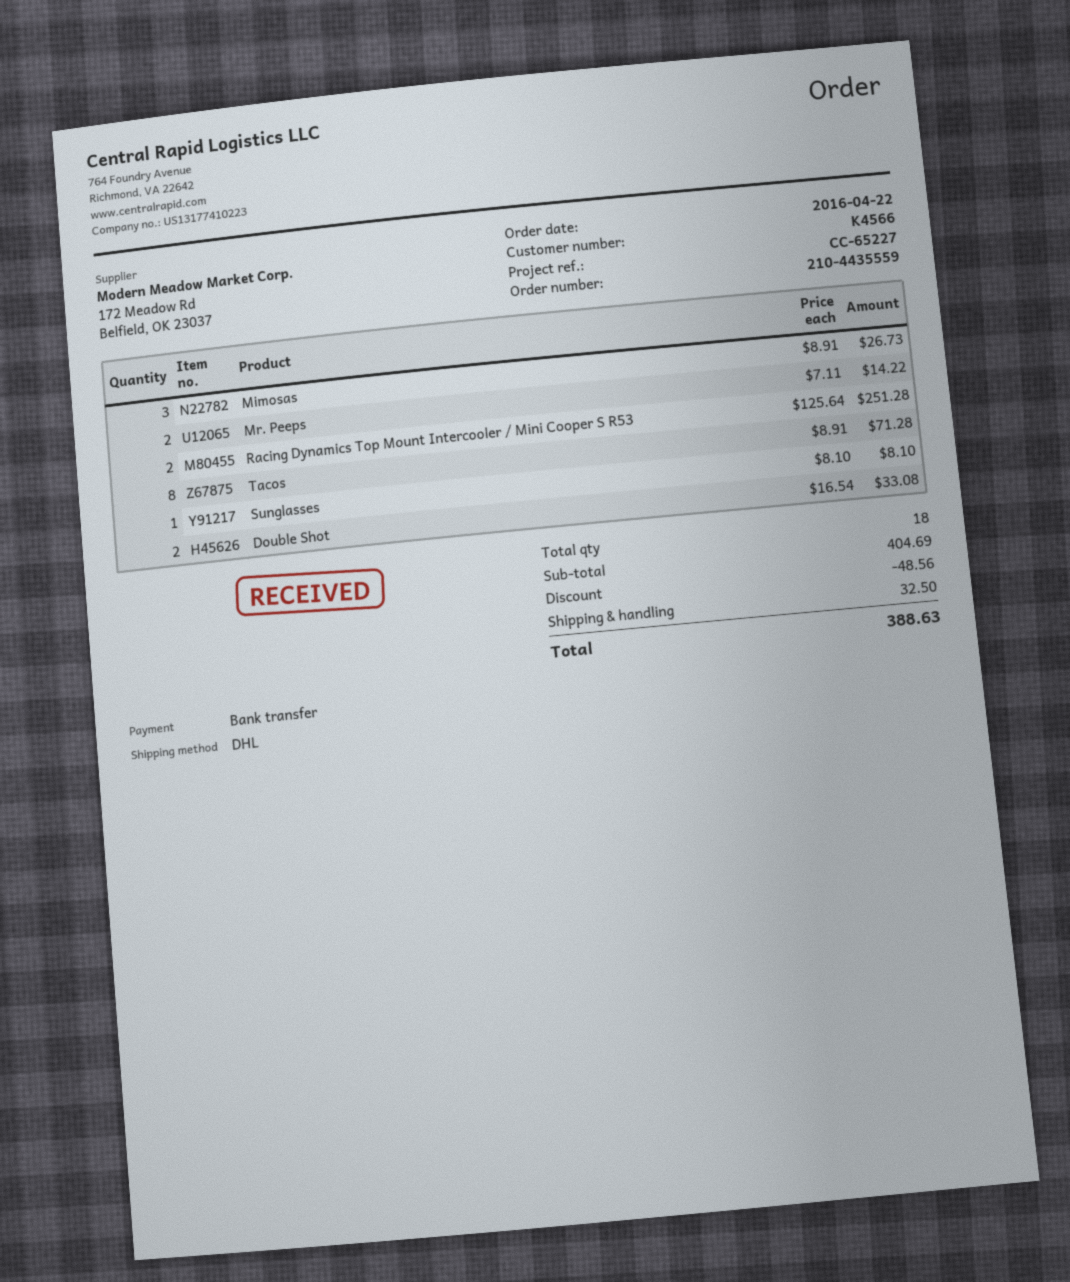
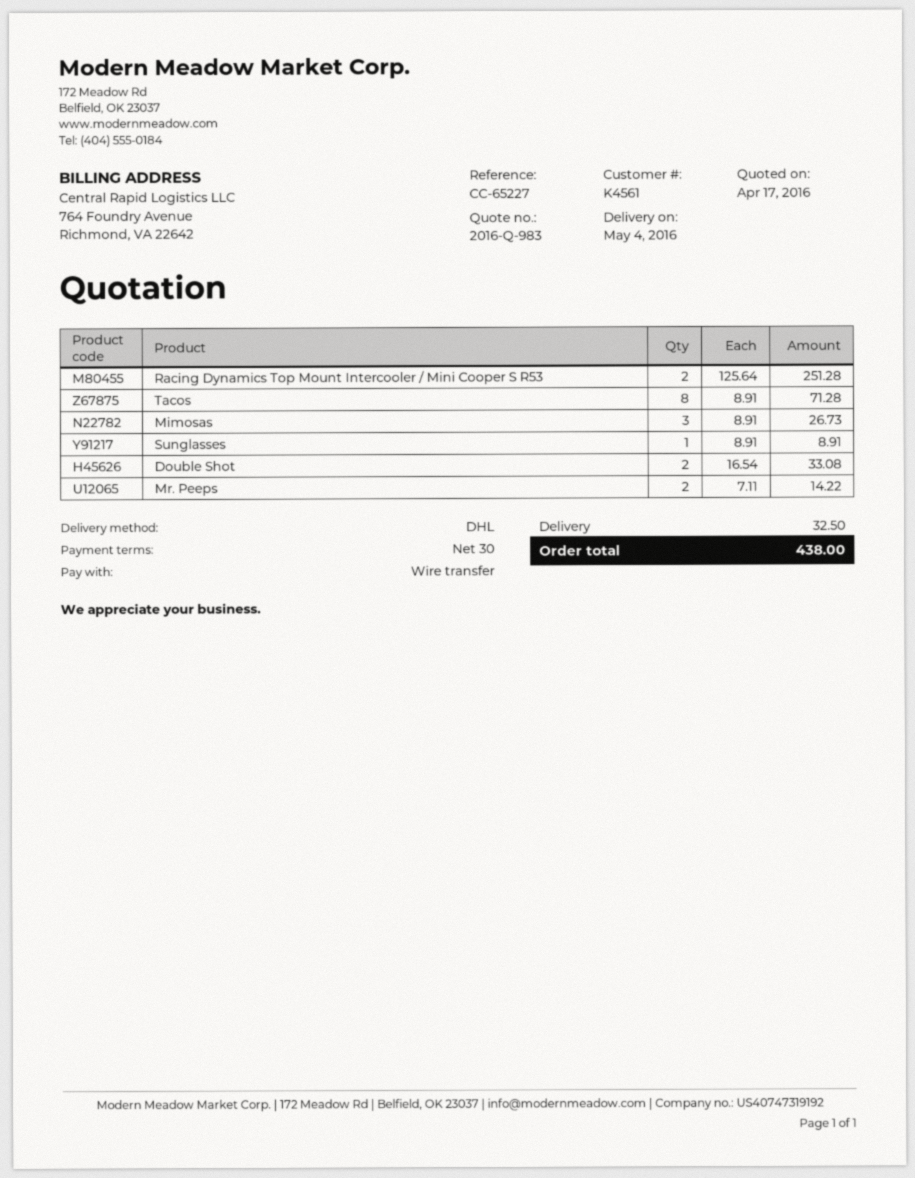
customer number: K4566 -> K4561
Sunglasses: 1 x 8.10 = 8.10 -> 1 x 8.91 = 8.91
discount: 48.56 -> none
total: 388.63 -> 438.00

